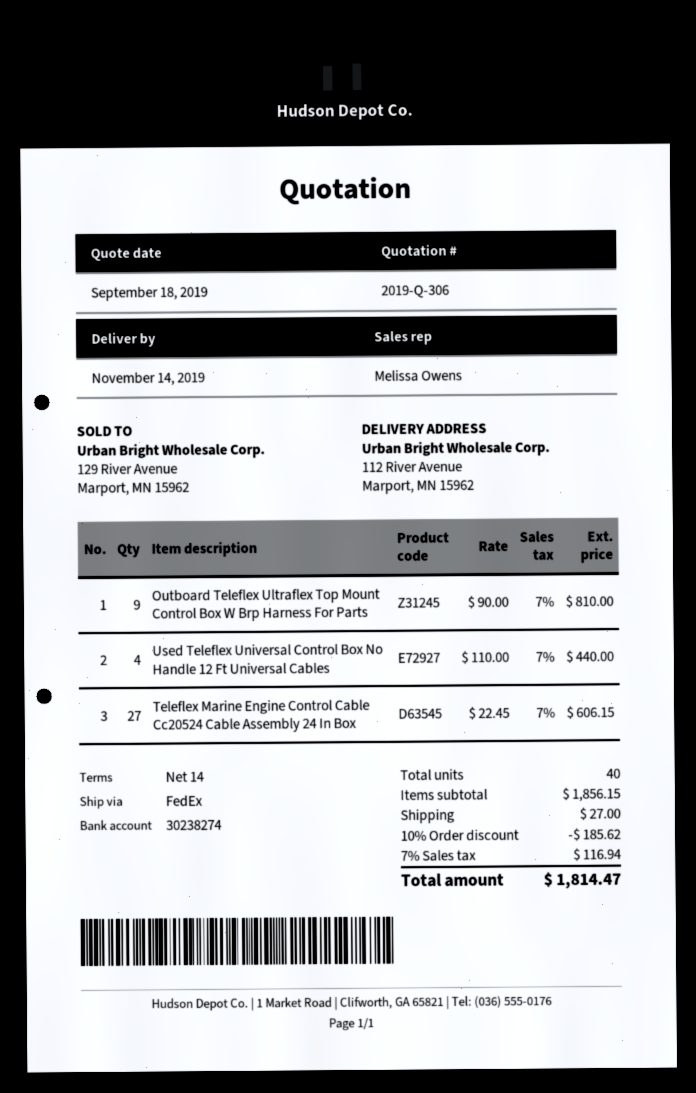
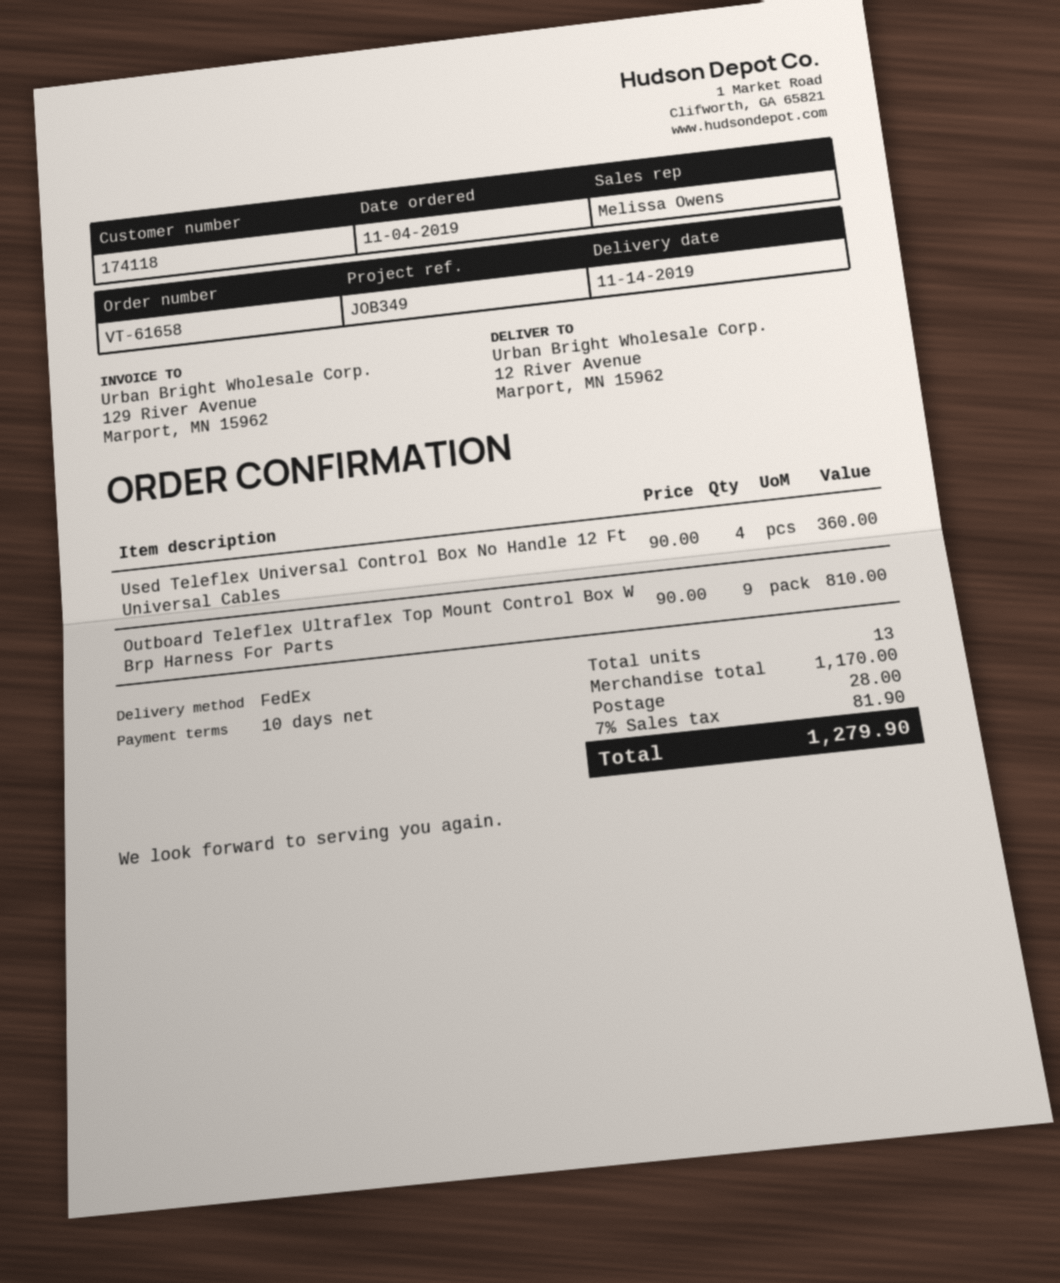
payment terms: 14 days -> 10 days
ship to: 112 River Avenue, Marport, MN 15962 -> 12 River Avenue, Marport, MN 15962
Used Teleflex Universal Control Box No Handle 12 Ft Universal Cables: 4 x 110.00 = 440.00 -> 4 x 90.00 = 360.00
Teleflex Marine Engine Control Cable Cc20524 Cable Assembly 24 In Box: 27 x 22.45 = 606.15 -> none
total quantity: 40 -> 13
subtotal: 1856.15 -> 1170.00
discount: 10% = 185.62 -> none
shipping: 27.00 -> 28.00
tax: 7% = 116.94 -> 7% = 81.90
total: 1814.47 -> 1279.90

